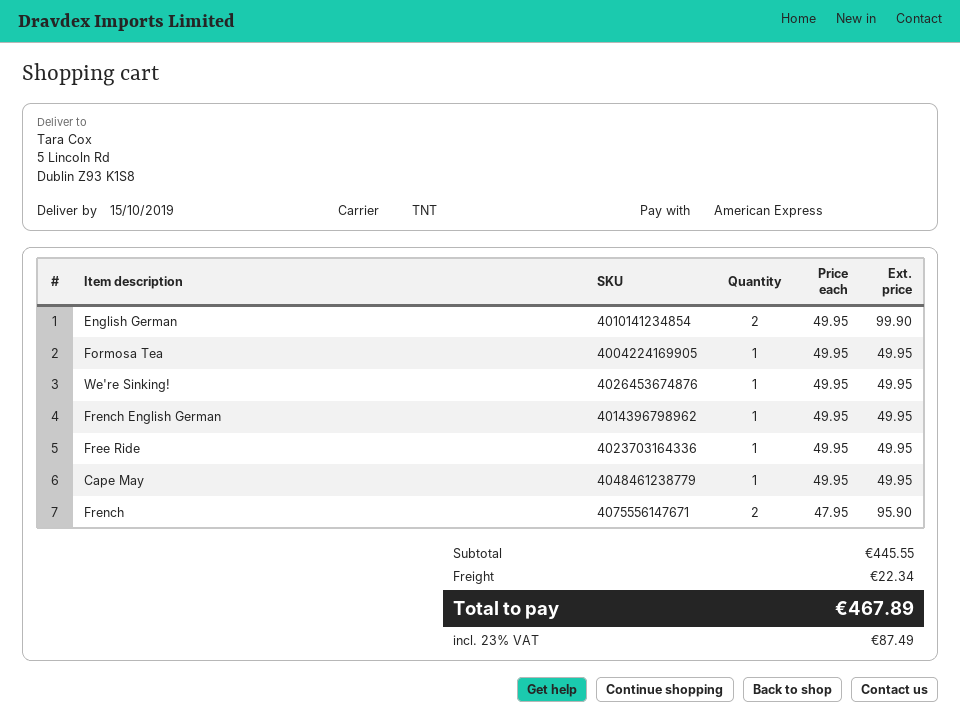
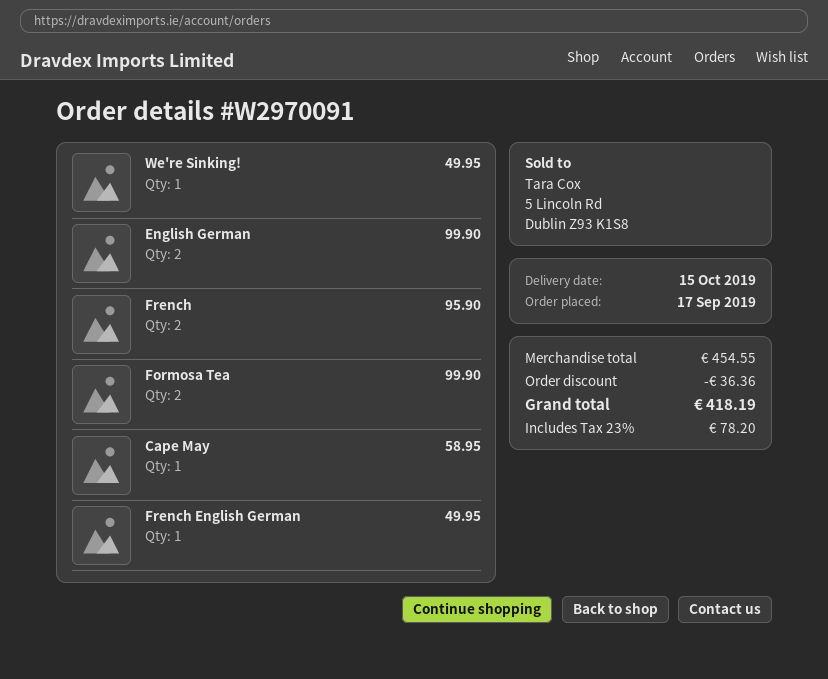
Formosa Tea: 1 for 49.95 -> 2 for 99.90
Free Ride: 1 for 49.95 -> none
Cape May: 1 for 49.95 -> 1 for 58.95
subtotal: 445.55 -> 454.55
discount: none -> 36.36
shipping: 22.34 -> none
tax: 23% = 87.49 -> 23% = 78.20
total: 467.89 -> 418.19

